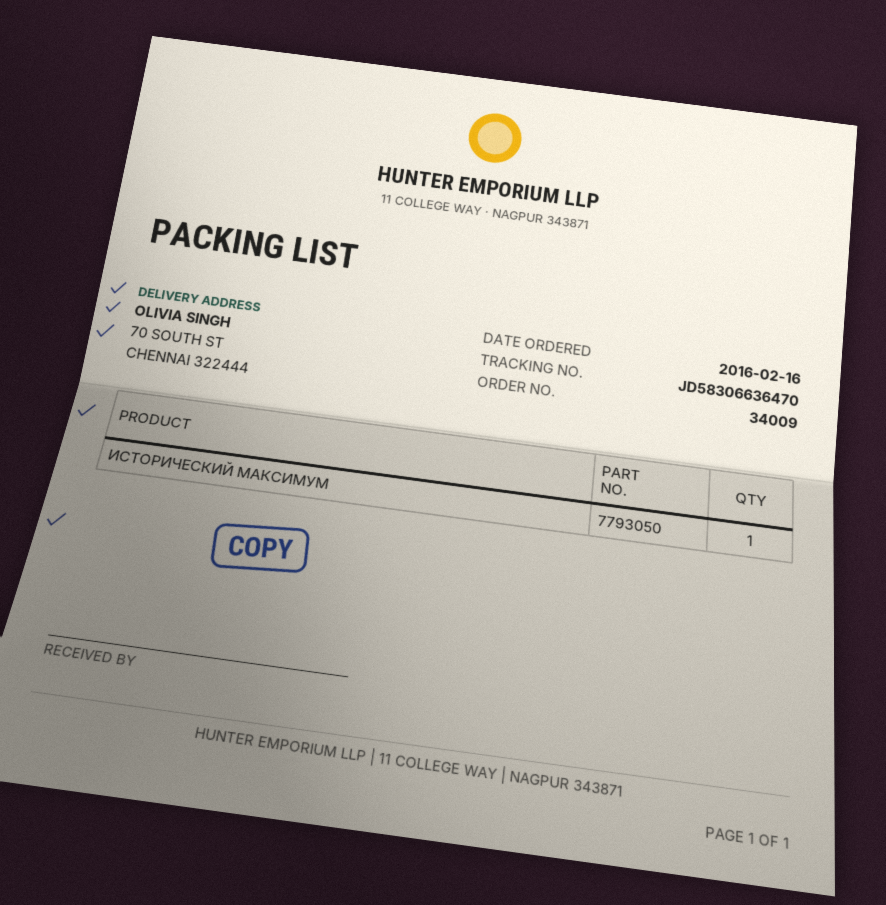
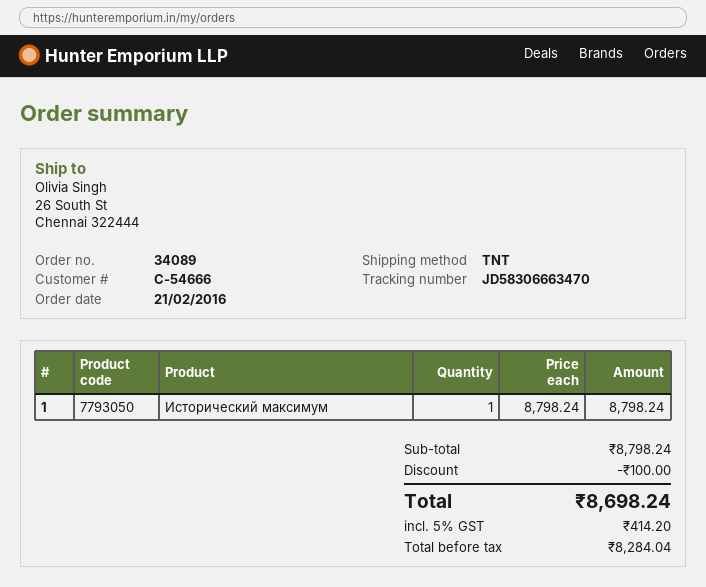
order number: 34009 -> 34089
order date: 2016-02-16 -> 2016-02-21
tracking number: JD58306636470 -> JD58306663470
ship to: 70 SOUTH ST, CHENNAI 322444 -> 26 South St, Chennai 322444

